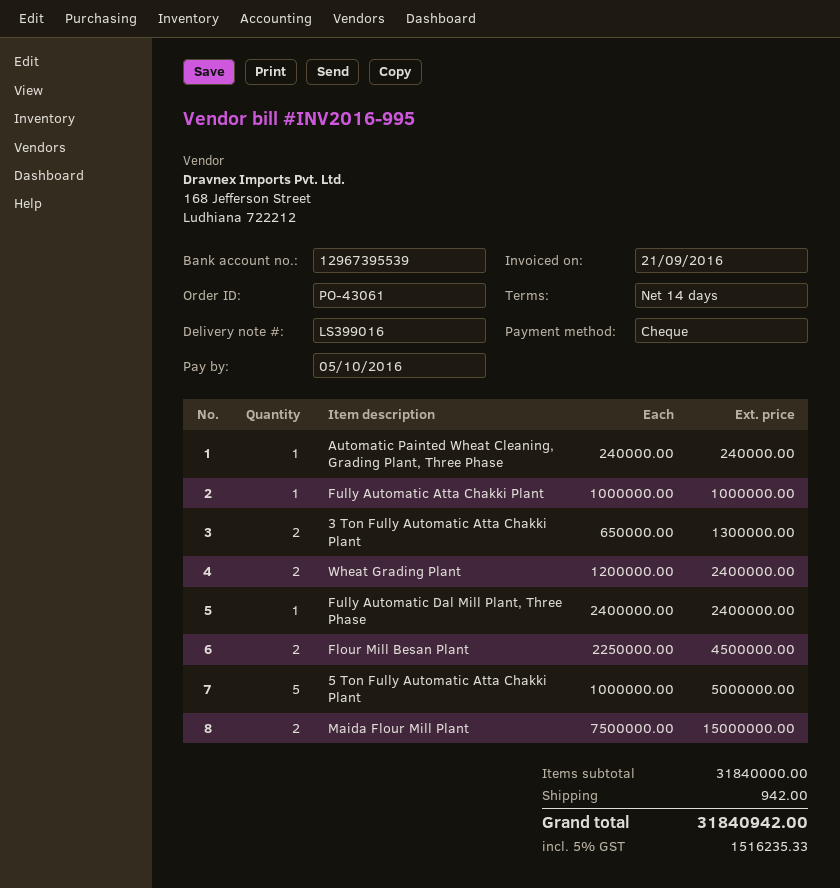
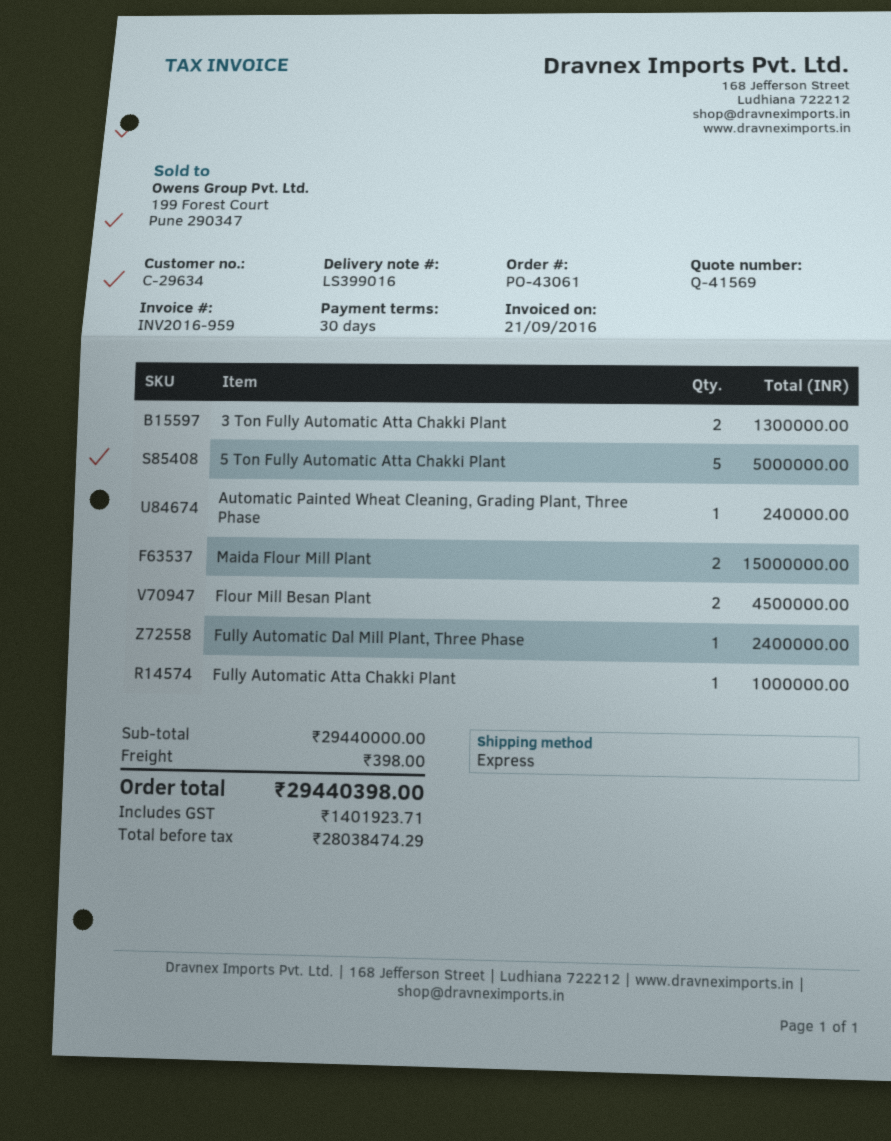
invoice number: INV2016-995 -> INV2016-959
payment terms: 14 days -> 30 days
Wheat Grading Plant: 2 for 2400000.00 -> none
subtotal: 31840000.00 -> 29440000.00
shipping: 942.00 -> 398.00
tax: 1516235.33 -> 1401923.71
total: 31840942.00 -> 29440398.00

